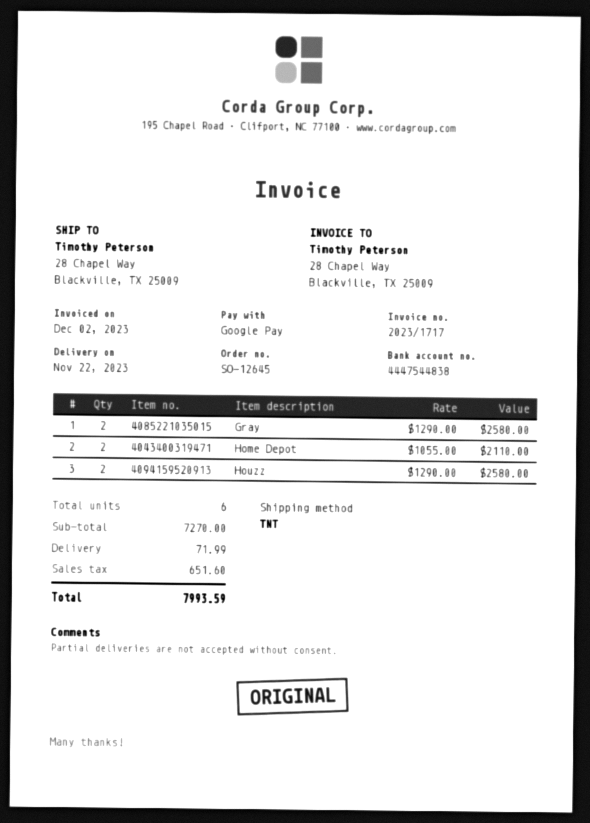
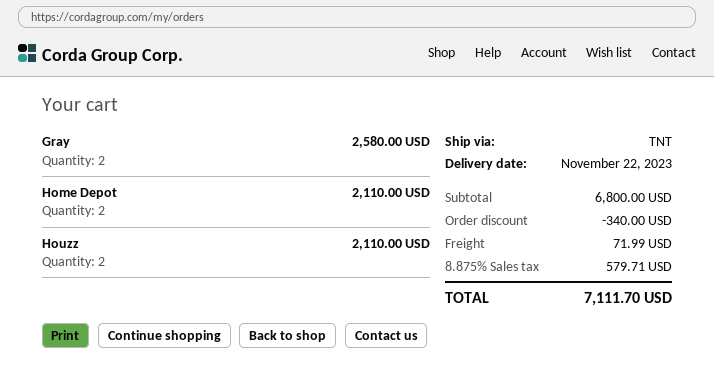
Houzz: 2 for 2580.00 -> 2 for 2110.00
subtotal: 7270.00 -> 6800.00
discount: none -> 340.00
tax: 651.60 -> 579.71
total: 7993.59 -> 7111.70

